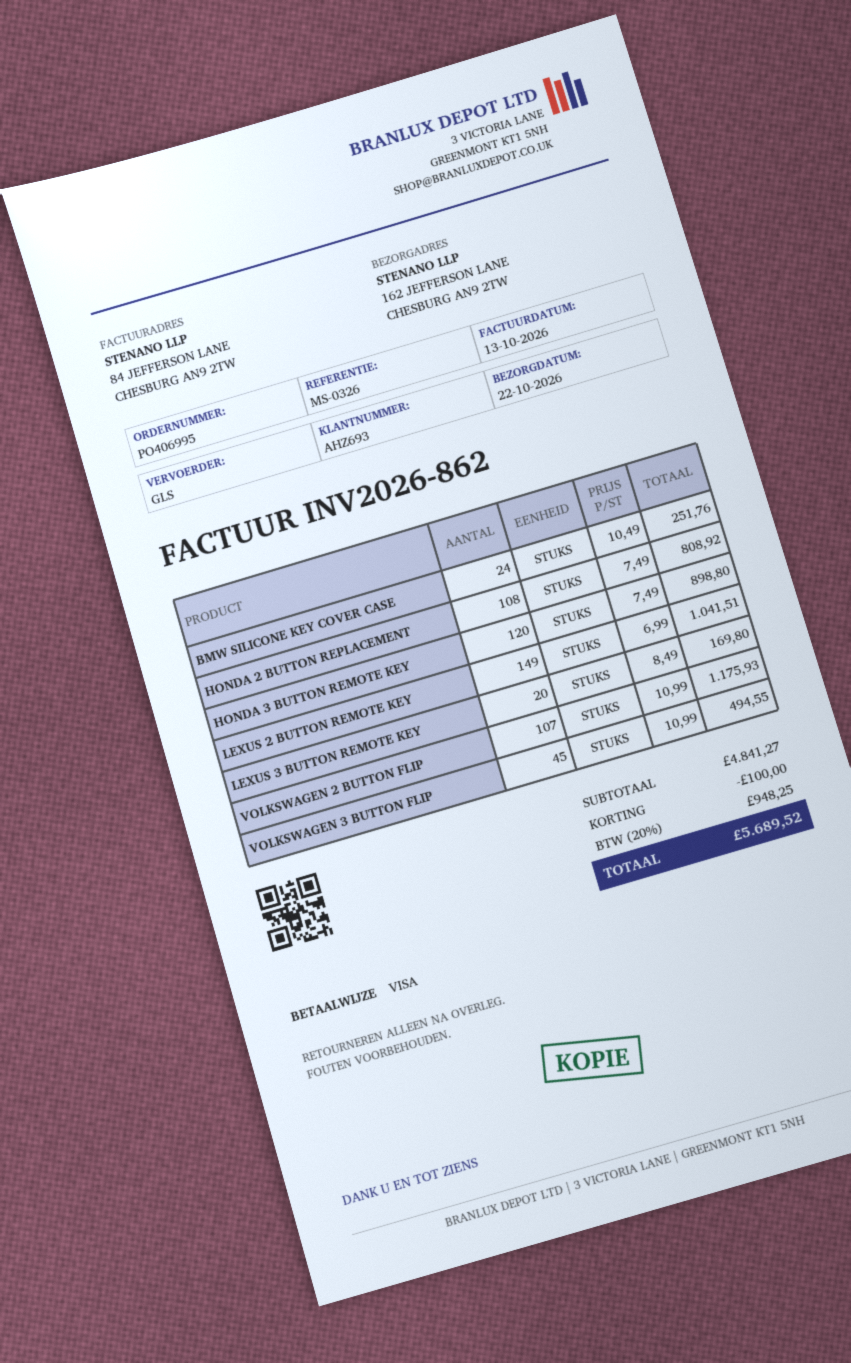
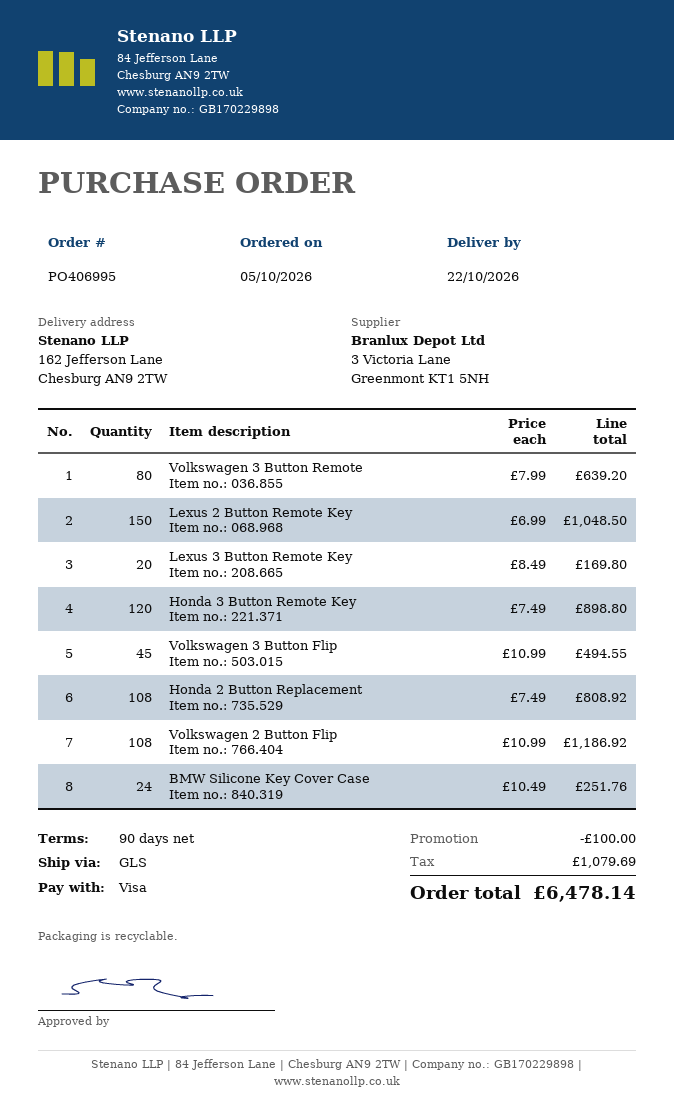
LEXUS 2 BUTTON REMOTE KEY: 149 x 6.99 = 1041.51 -> 150 x 6.99 = 1048.50
VOLKSWAGEN 2 BUTTON FLIP: 107 x 10.99 = 1175.93 -> 108 x 10.99 = 1186.92
Volkswagen 3 Button Remote: none -> 80 x 7.99 = 639.20
tax: 948.25 -> 1079.69
total: 5689.52 -> 6478.14

